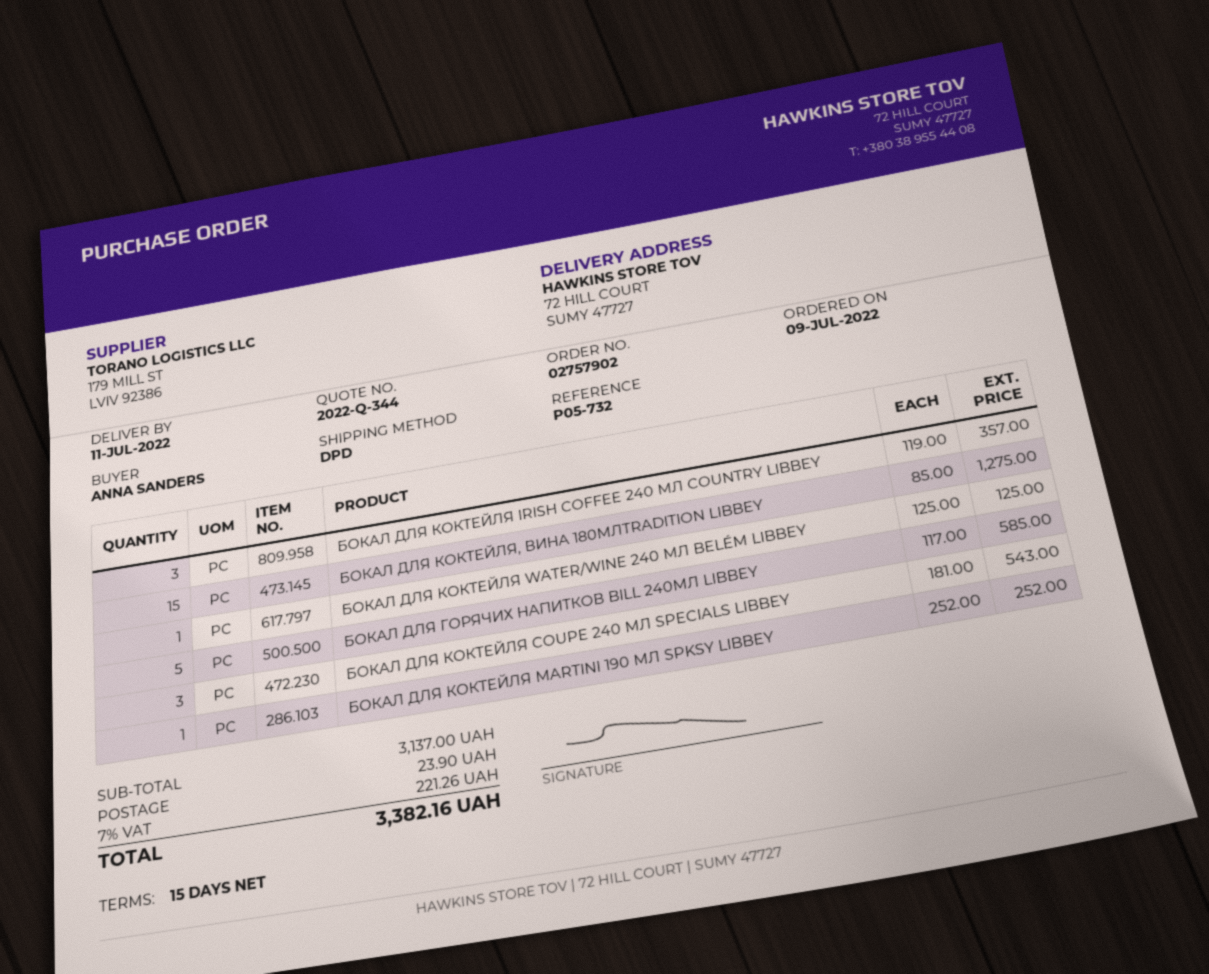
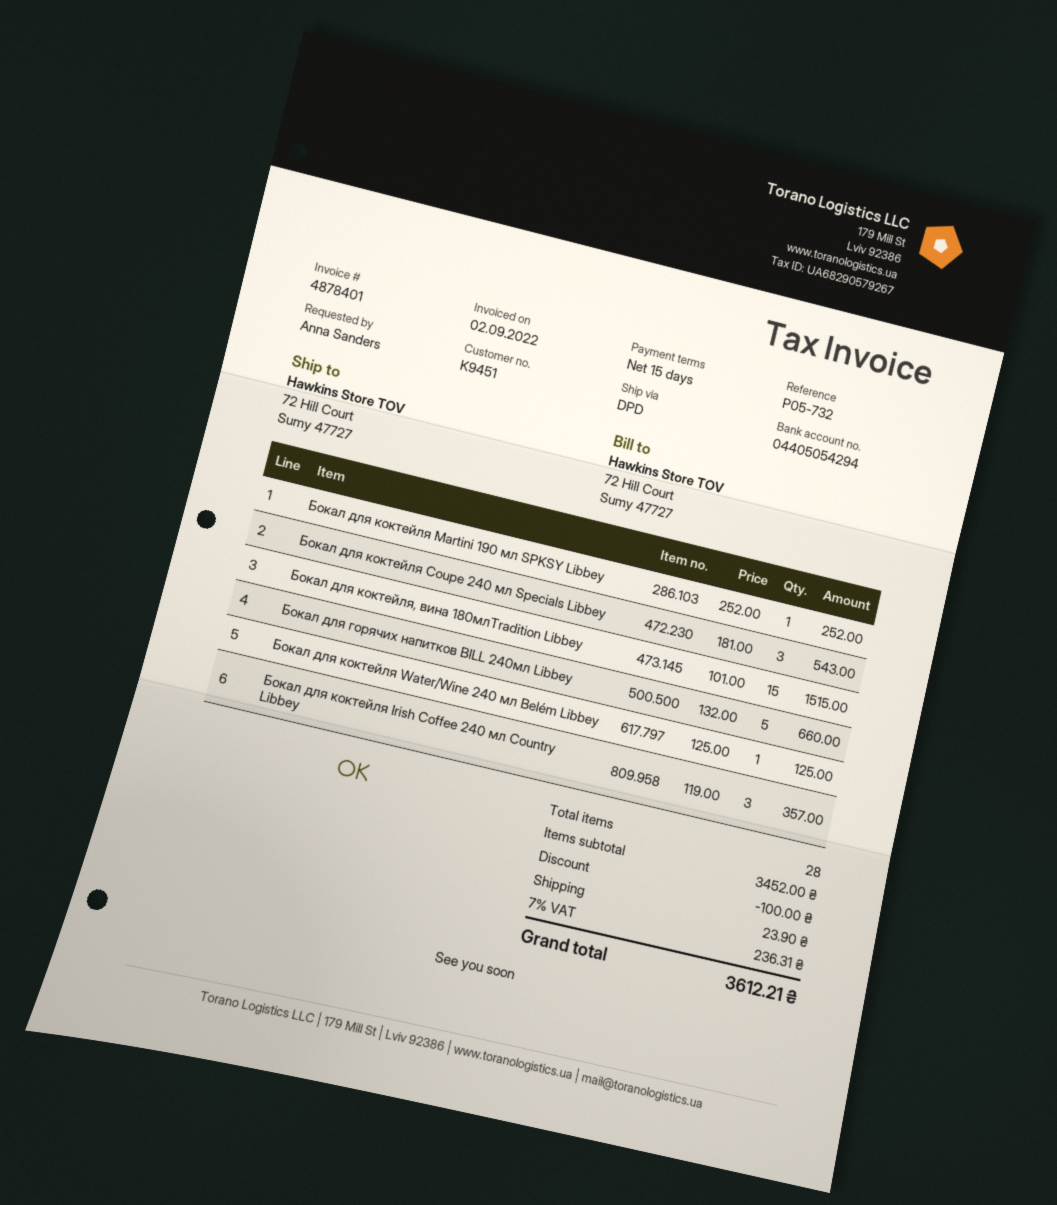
БОКАЛ ДЛЯ КОКТЕЙЛЯ, ВИНА 180МЛTRADITION LIBBEY: 15 x 85.00 = 1275.00 -> 15 x 101.00 = 1515.00
БОКАЛ ДЛЯ ГОРЯЧИХ НАПИТКОВ BILL 240МЛ LIBBEY: 5 x 117.00 = 585.00 -> 5 x 132.00 = 660.00
subtotal: 3137.00 -> 3452.00
discount: none -> 100.00
tax: 7% = 221.26 -> 7% = 236.31
total: 3382.16 -> 3612.21

